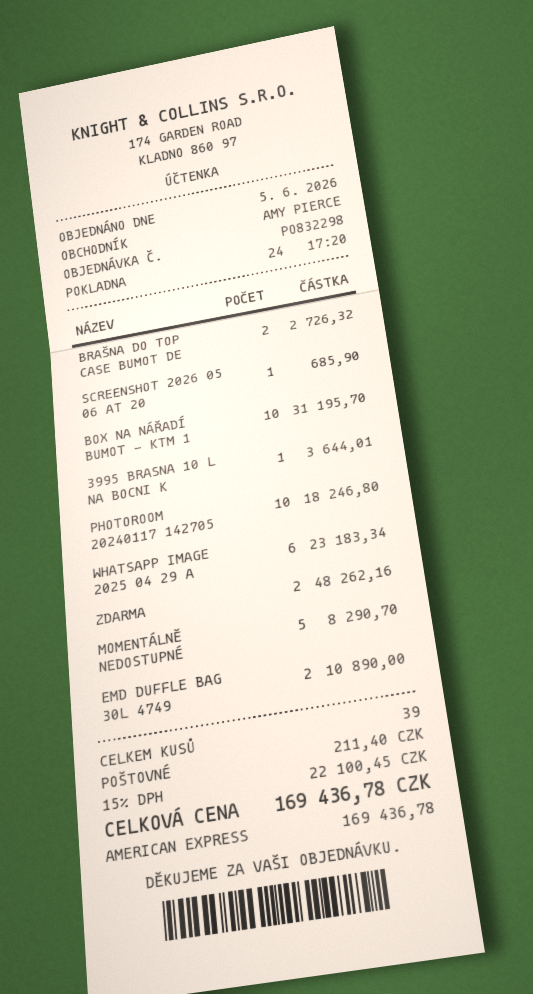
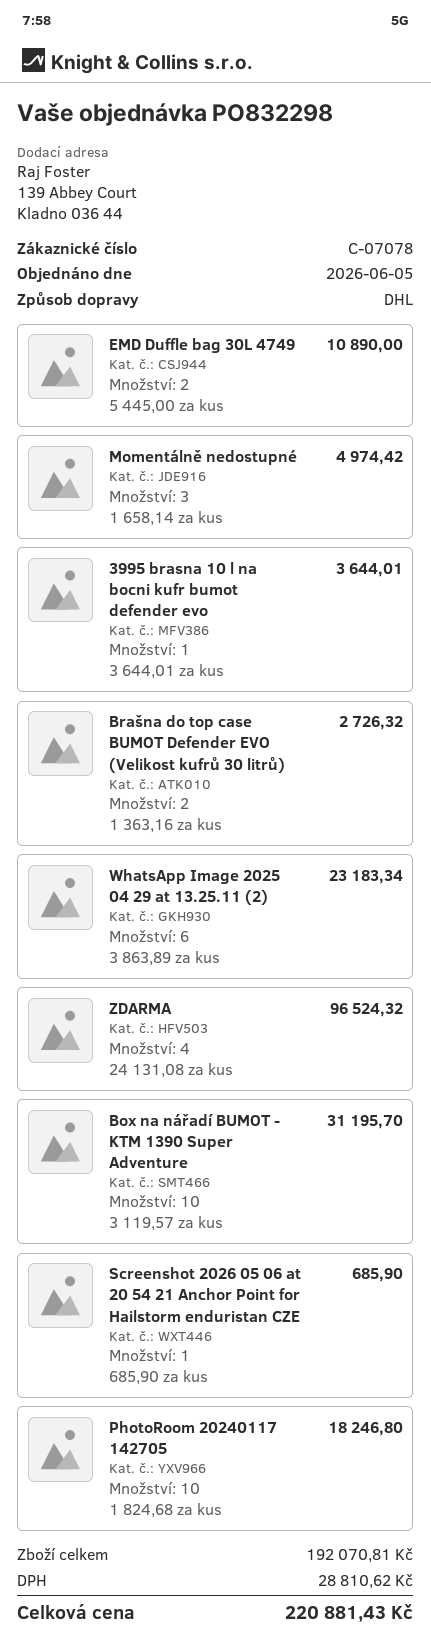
ZDARMA: 2 for 48262.16 -> 4 for 96524.32
MOMENTÁLNĚ NEDOSTUPNÉ: 5 for 8290.70 -> 3 for 4974.42
shipping: 211.40 -> none
tax: 22100.45 -> 28810.62
total: 169436.78 -> 220881.43

